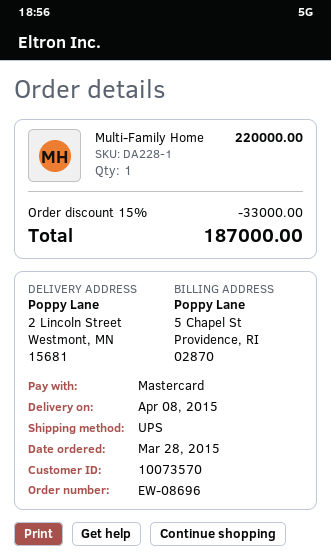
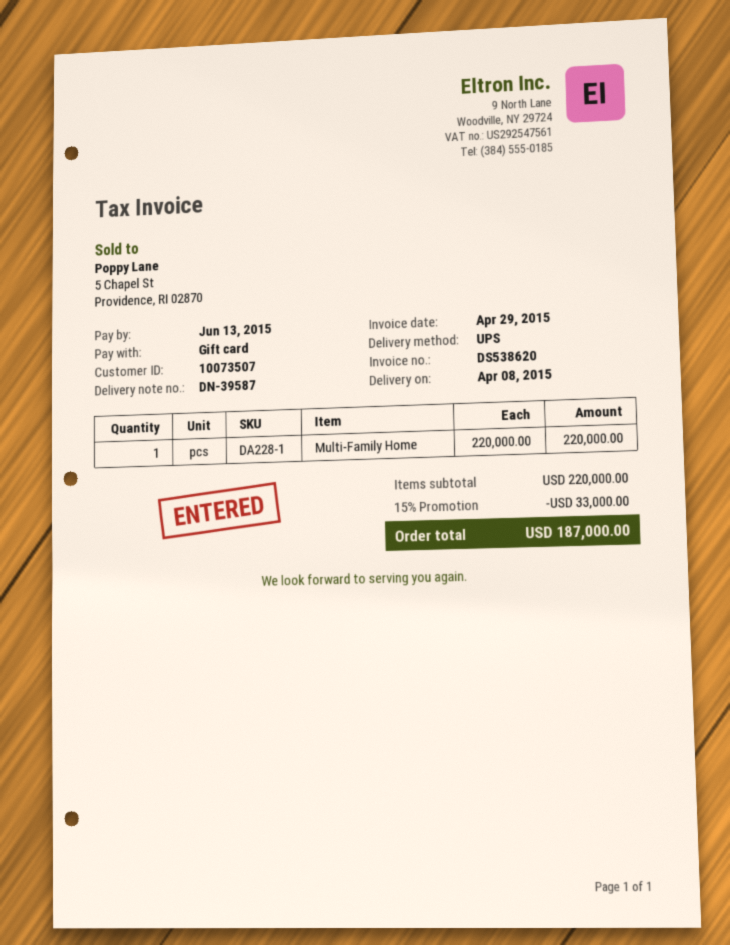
customer number: 10073570 -> 10073507
payment method: Mastercard -> gift card

